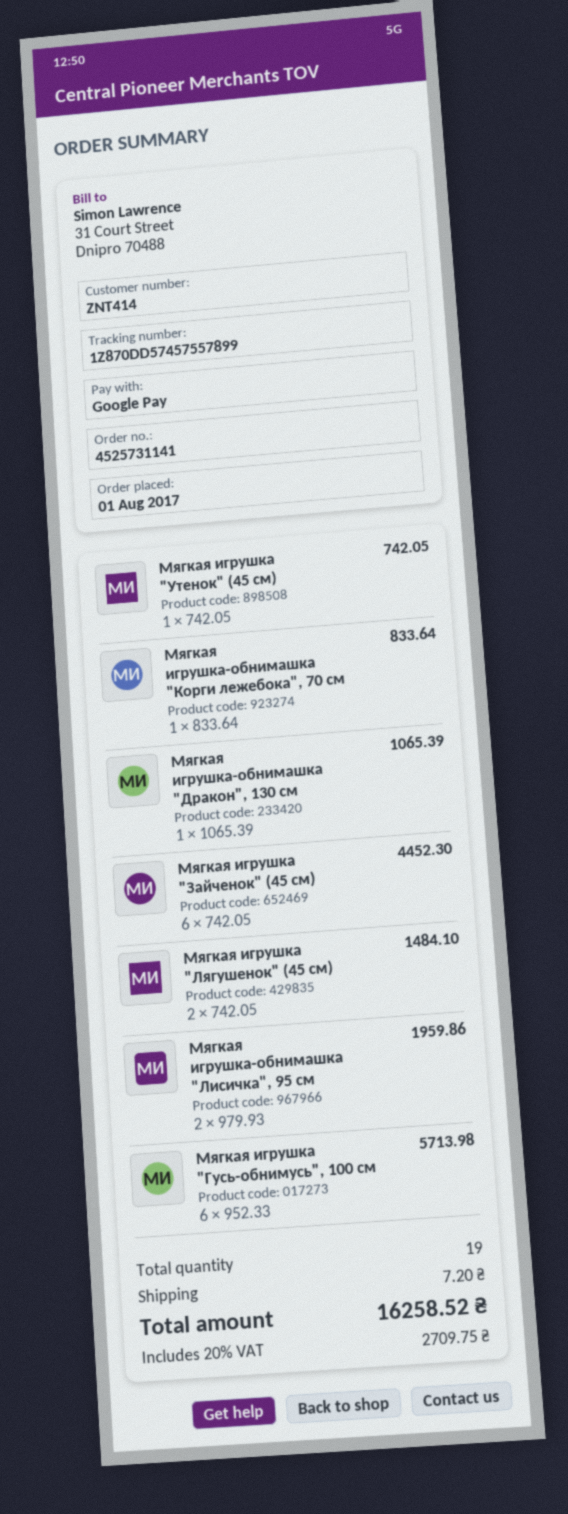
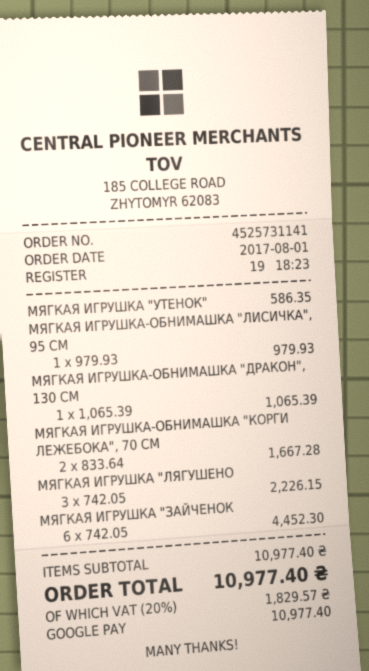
Мягкая игрушка "Утенок" (45 см): 1 x 742.05 = 742.05 -> 1 x 586.35 = 586.35
Мягкая игрушка-обнимашка "Корги лежебока", 70 см: 1 x 833.64 = 833.64 -> 2 x 833.64 = 1667.28
Мягкая игрушка "Лягушенок" (45 см): 2 x 742.05 = 1484.10 -> 3 x 742.05 = 2226.15
Мягкая игрушка-обнимашка "Лисичка", 95 см: 2 x 979.93 = 1959.86 -> 1 x 979.93 = 979.93
Мягкая игрушка "Гусь-обнимусь", 100 см: 6 x 952.33 = 5713.98 -> none
shipping: 7.20 -> none
tax: 20% = 2709.75 -> 20% = 1829.57
total: 16258.52 -> 10977.40

